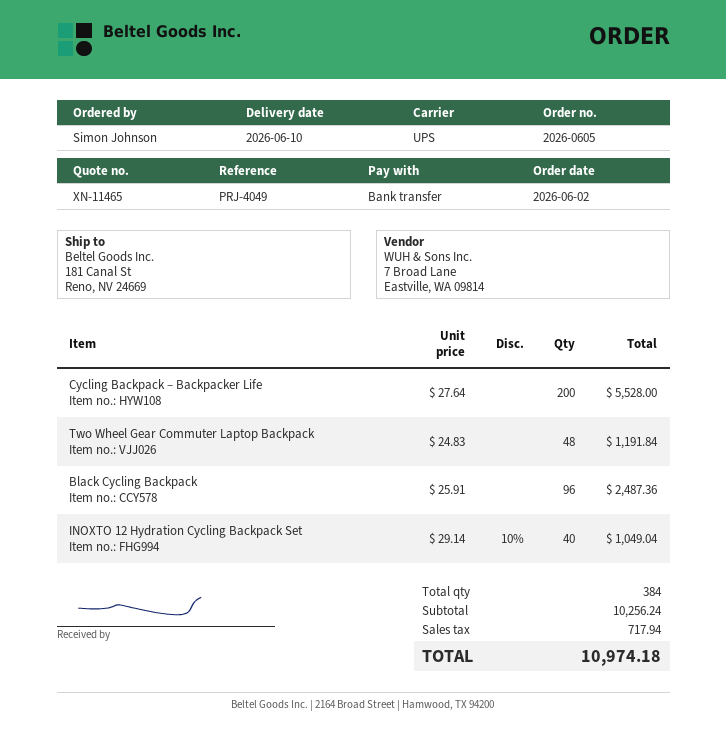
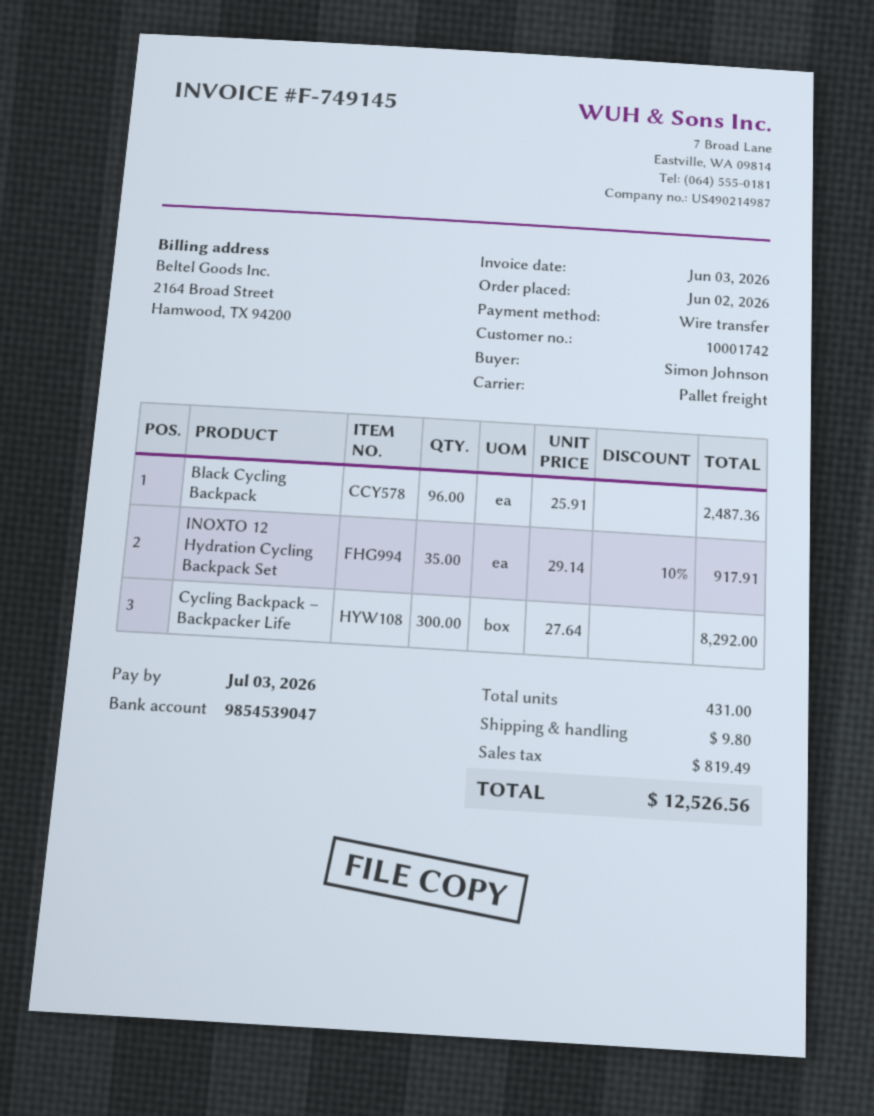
shipping method: UPS -> pallet freight
Cycling Backpack – Backpacker Life: 200 x 27.64 = 5528.00 -> 300 x 27.64 = 8292.00
Two Wheel Gear Commuter Laptop Backpack: 48 x 24.83 = 1191.84 -> none
INOXTO 12 Hydration Cycling Backpack Set: 40 x 29.14 - 10% = 1049.04 -> 35 x 29.14 - 10% = 917.91
total quantity: 384 -> 431
shipping: none -> 9.80
tax: 717.94 -> 819.49
total: 10974.18 -> 12526.56

